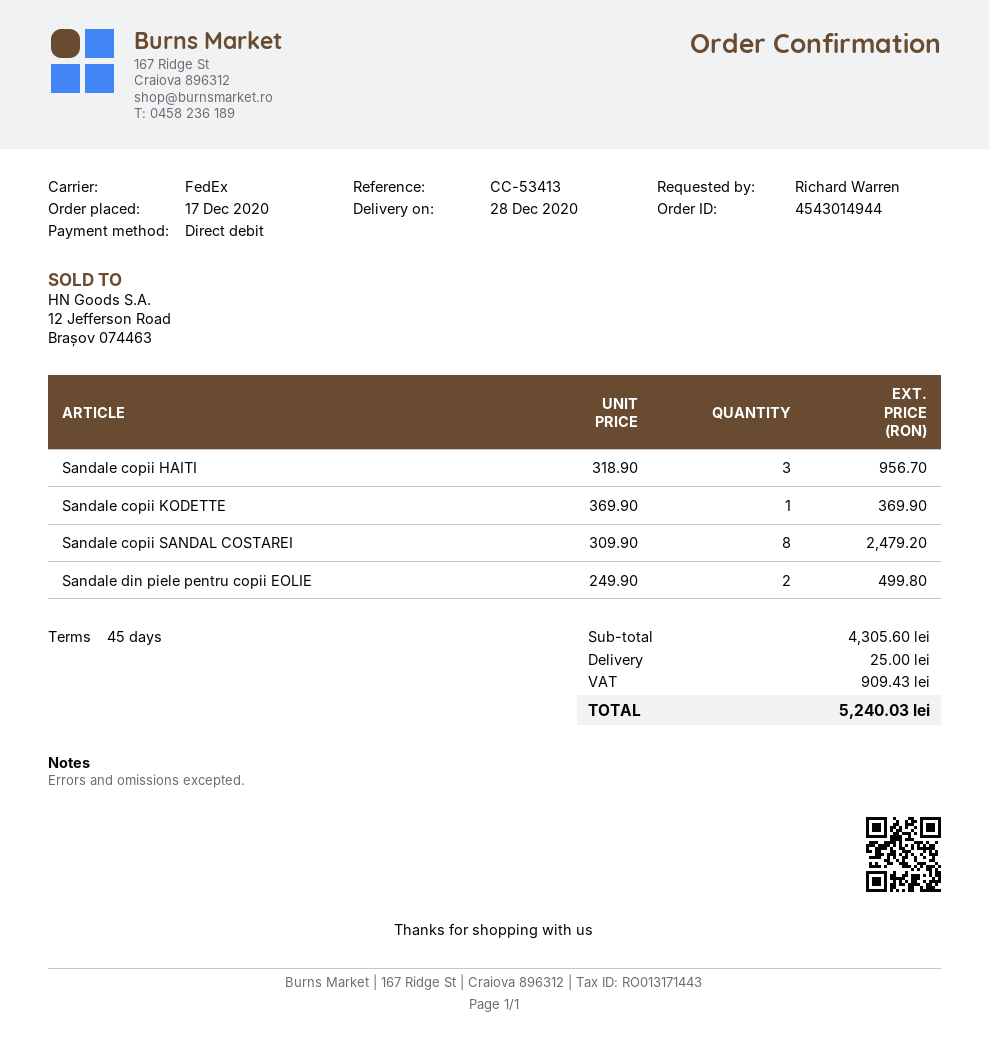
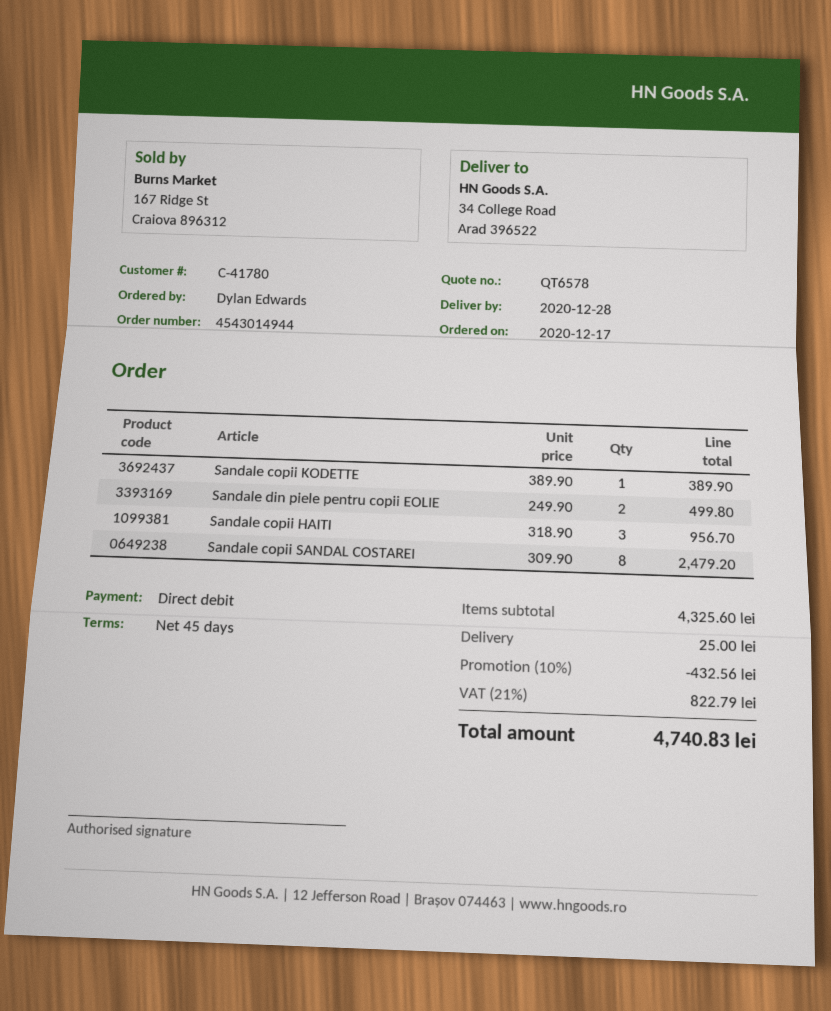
ordered by: Richard Warren -> Dylan Edwards
Sandale copii KODETTE: 1 x 369.90 = 369.90 -> 1 x 389.90 = 389.90
subtotal: 4305.60 -> 4325.60
discount: none -> 10% = 432.56
tax: 909.43 -> 822.79
total: 5240.03 -> 4740.83

